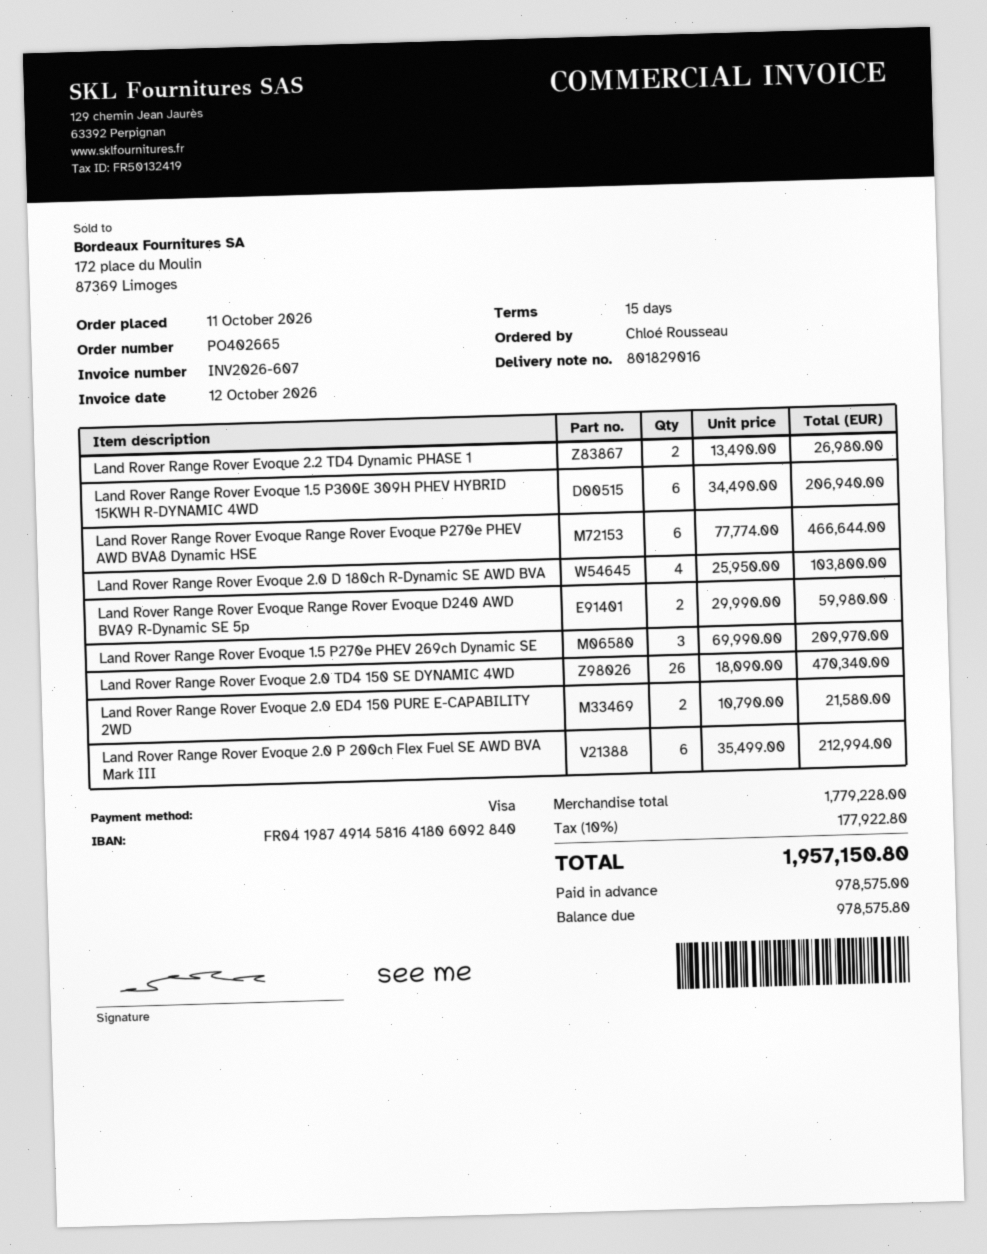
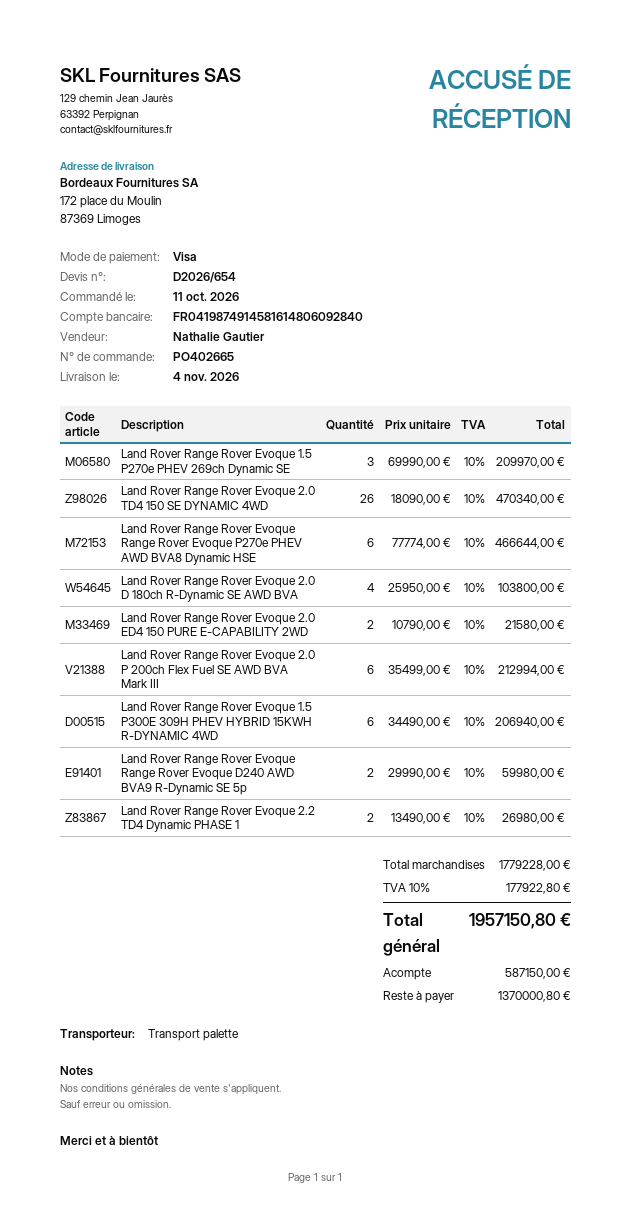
bank account: FR0419874914581641806092840 -> FR0419874914581614806092840
deposit: 978575.00 -> 587150.00
balance: 978575.80 -> 1370000.80

